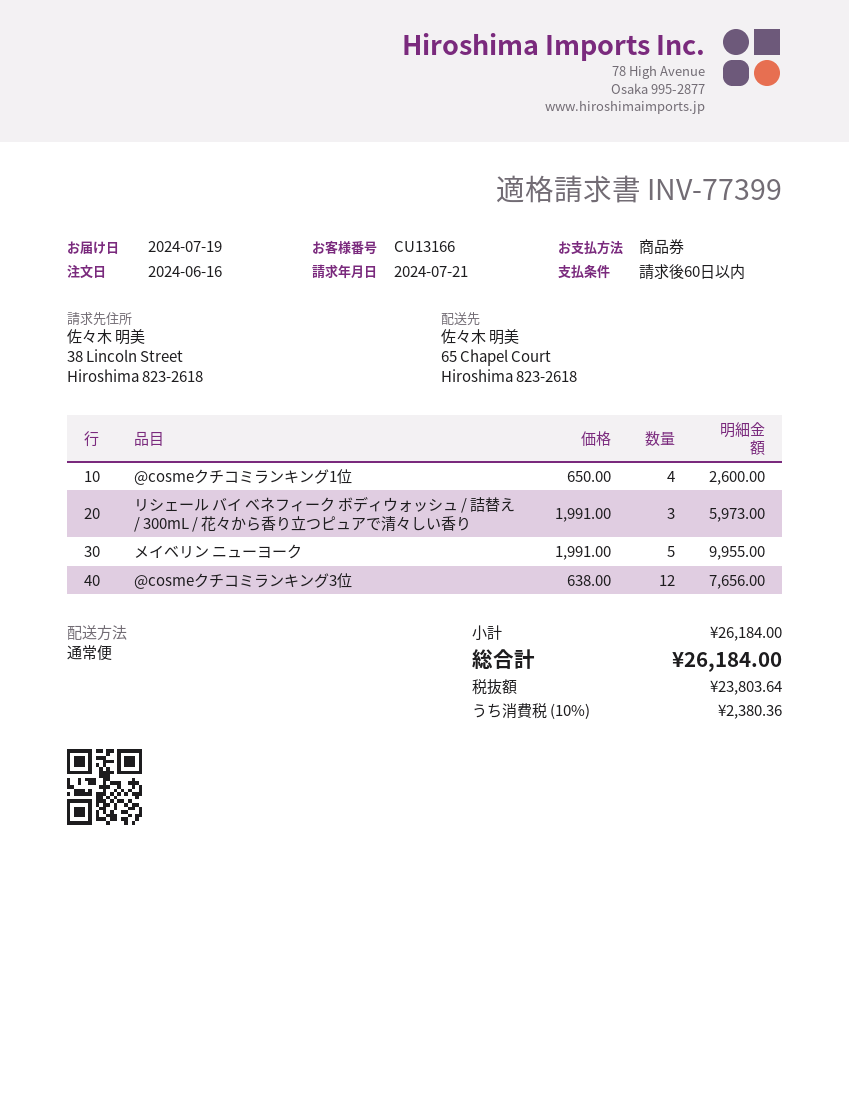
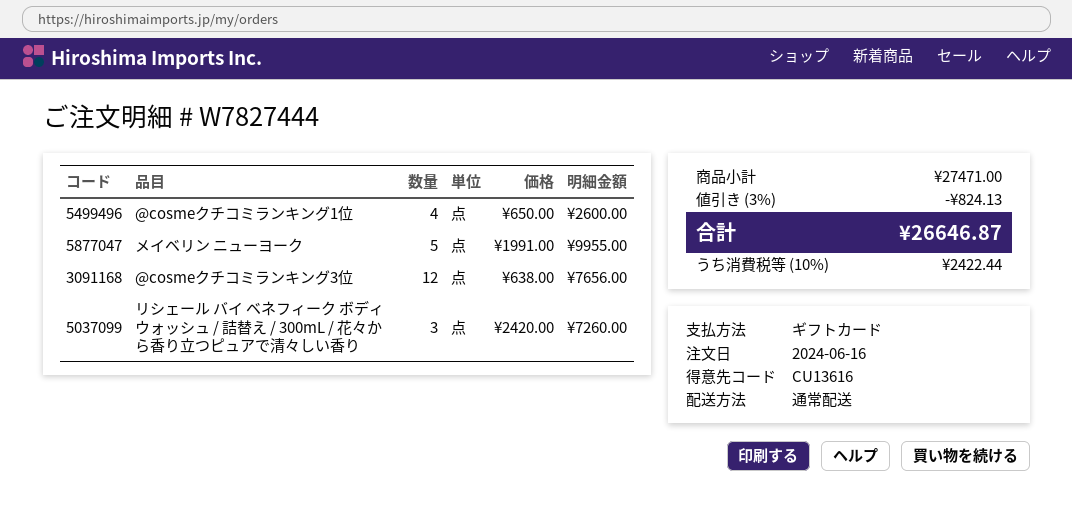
customer number: CU13166 -> CU13616
リシェール バイ ベネフィーク ボディウォッシュ / 詰替え / 300mL / 花々から香り立つピュアで清々しい香り: 3 x 1991.00 = 5973.00 -> 3 x 2420.00 = 7260.00
subtotal: 26184.00 -> 27471.00
discount: none -> 3% = 824.13
tax: 10% = 2380.36 -> 10% = 2422.44
total: 26184.00 -> 26646.87

